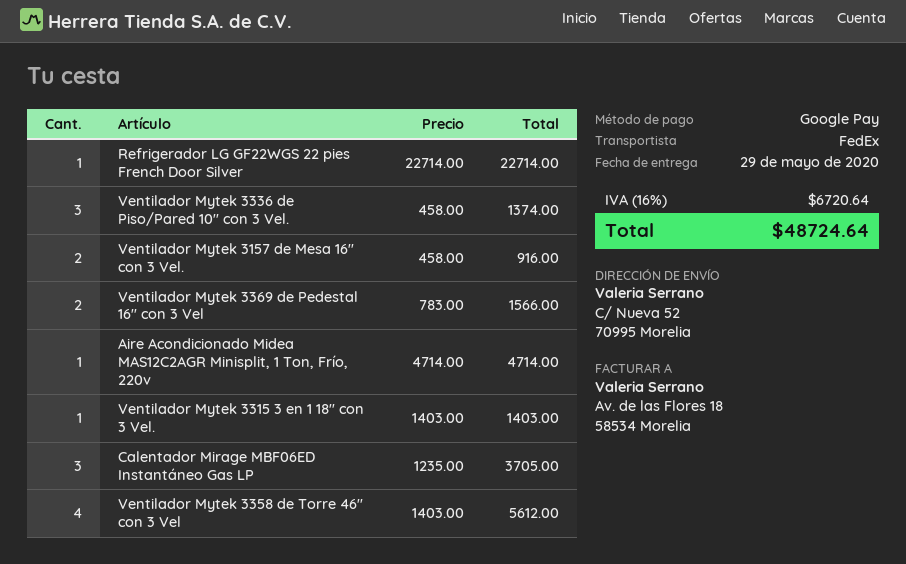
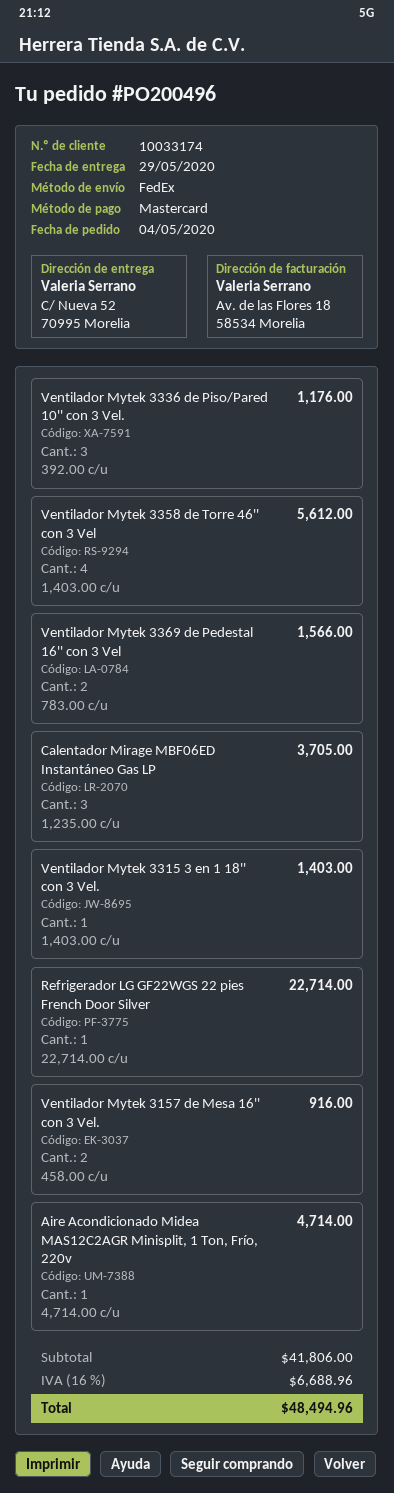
payment method: Google Pay -> Mastercard
Ventilador Mytek 3336 de Piso/Pared 10'' con 3 Vel.: 3 x 458.00 = 1374.00 -> 3 x 392.00 = 1176.00
tax: 16% = 6720.64 -> 16% = 6688.96
total: 48724.64 -> 48494.96

